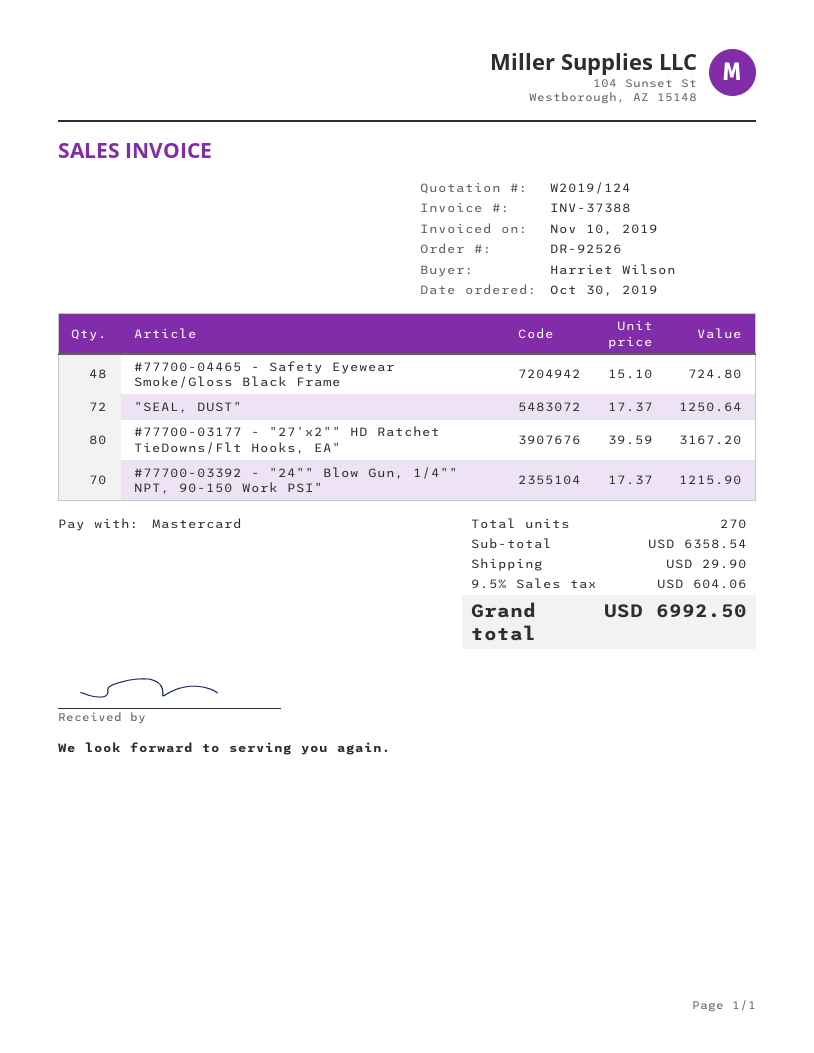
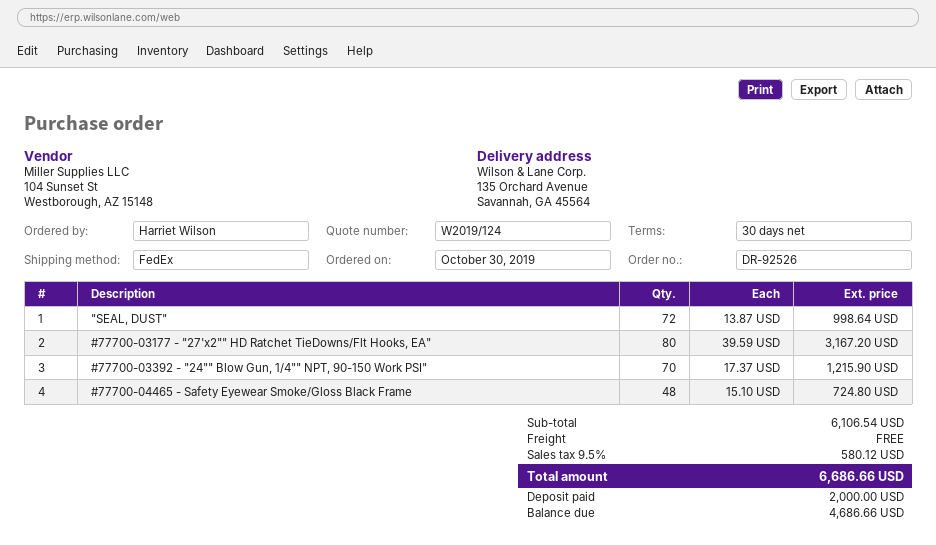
"SEAL, DUST": 72 x 17.37 = 1250.64 -> 72 x 13.87 = 998.64
subtotal: 6358.54 -> 6106.54
shipping: 29.90 -> 0.00
tax: 9.5% = 604.06 -> 9.5% = 580.12
total: 6992.50 -> 6686.66

